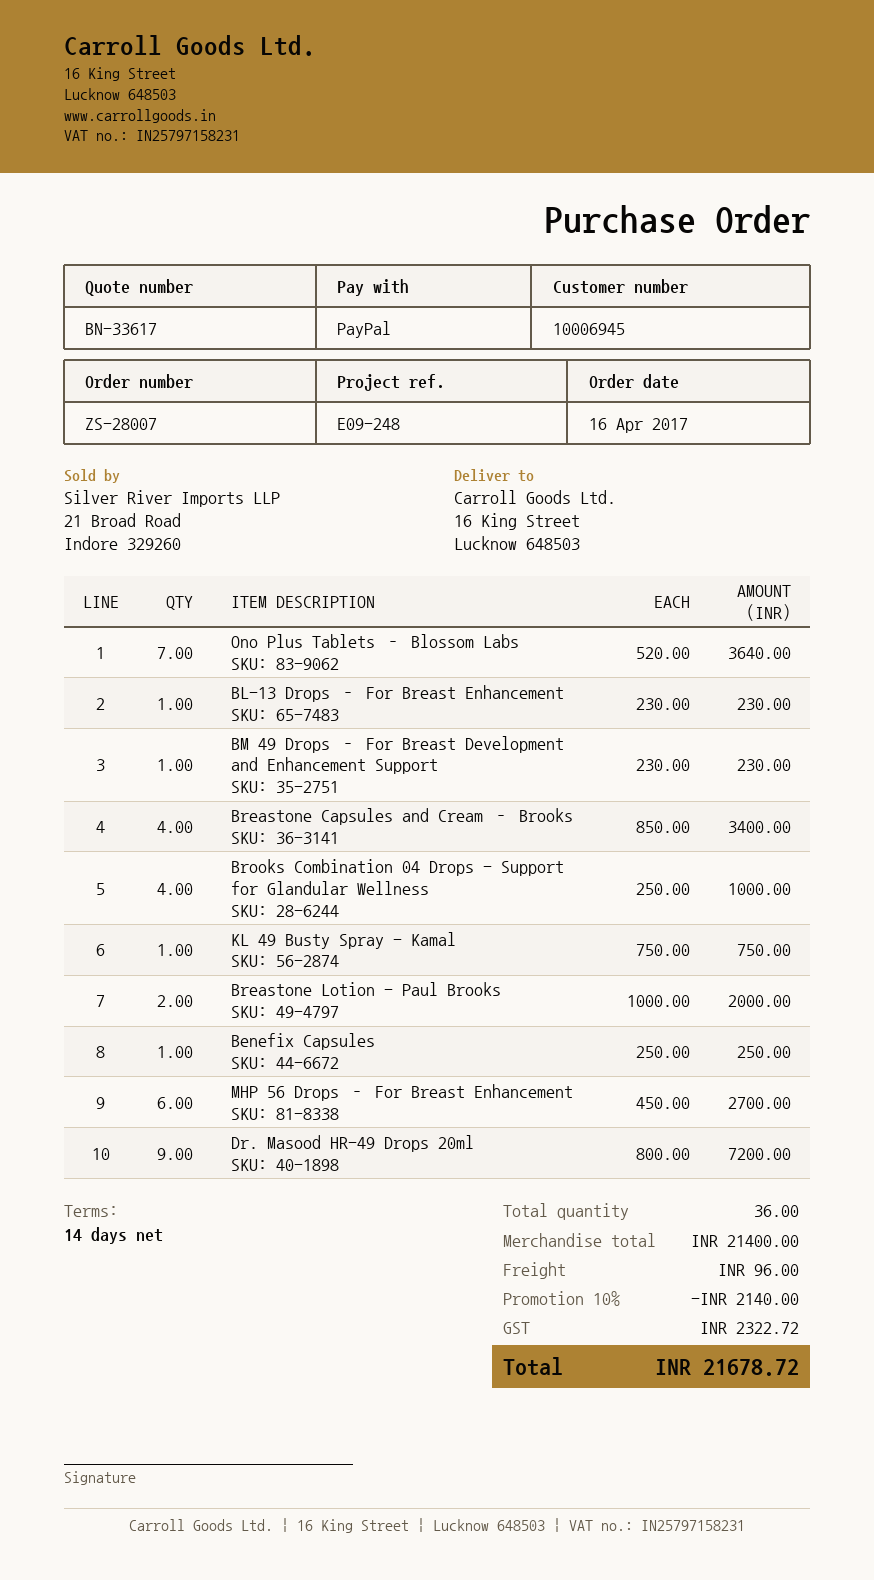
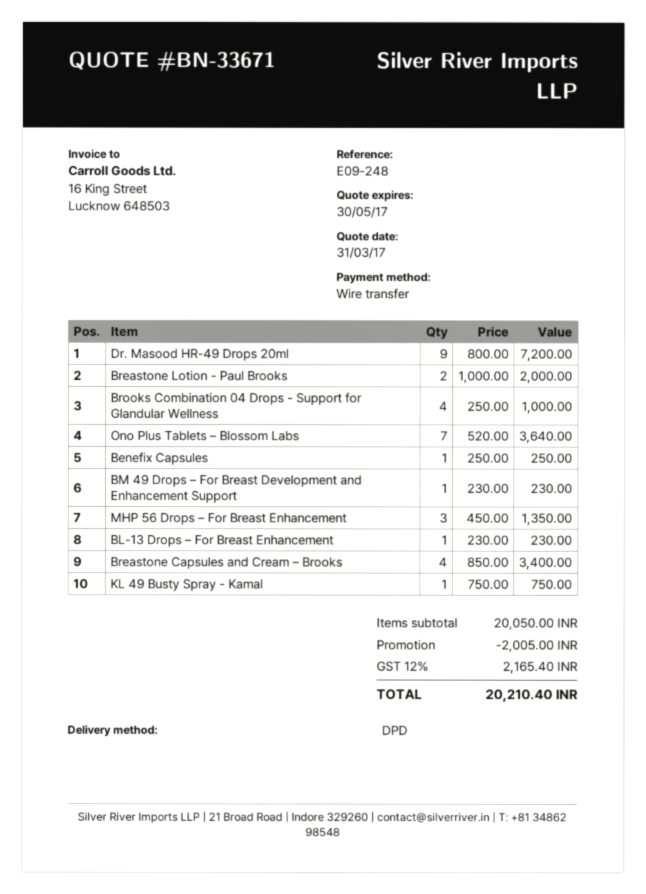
quote number: BN-33617 -> BN-33671
payment method: PayPal -> bank transfer
MHP 56 Drops – For Breast Enhancement: 6 x 450.00 = 2700.00 -> 3 x 450.00 = 1350.00
subtotal: 21400.00 -> 20050.00
discount: 2140.00 -> 2005.00
shipping: 96.00 -> none
tax: 2322.72 -> 2165.40
total: 21678.72 -> 20210.40

